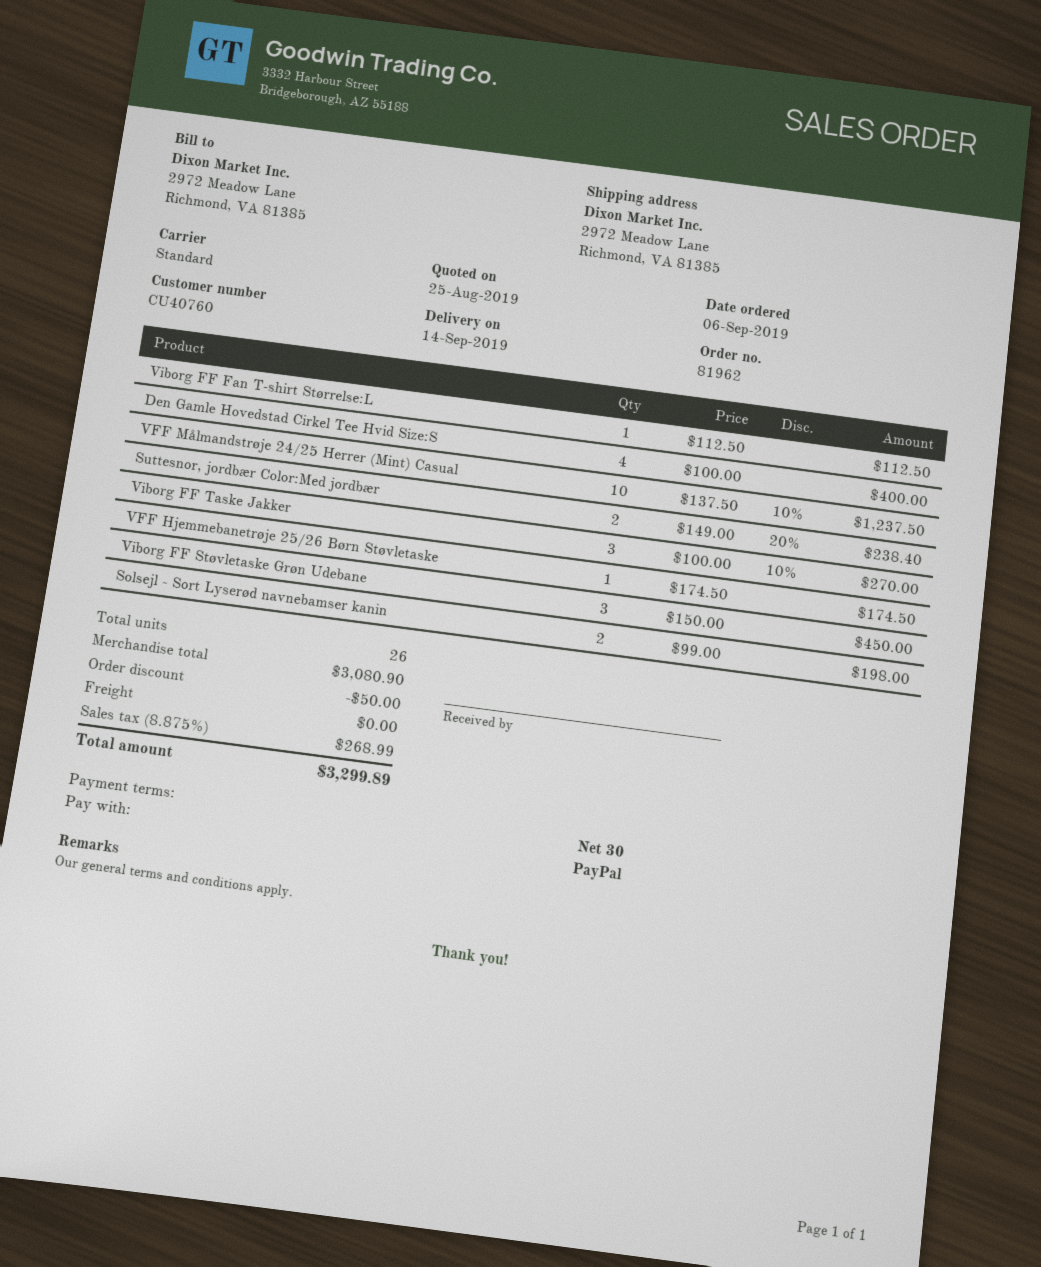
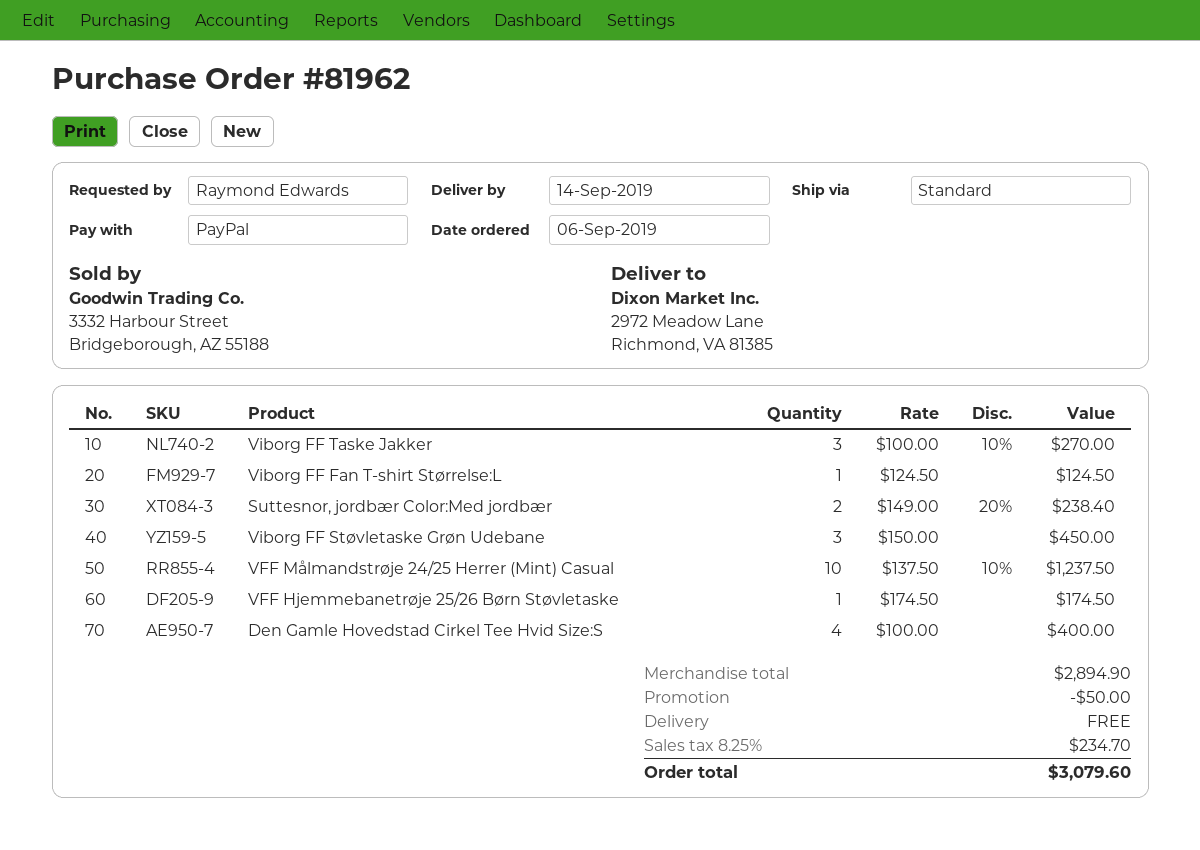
Viborg FF Fan T-shirt Størrelse:L: 1 x 112.50 = 112.50 -> 1 x 124.50 = 124.50
Solsejl - Sort Lyserød navnebamser kanin: 2 x 99.00 = 198.00 -> none
subtotal: 3080.90 -> 2894.90
tax: 8.875% = 268.99 -> 8.25% = 234.70
total: 3299.89 -> 3079.60

